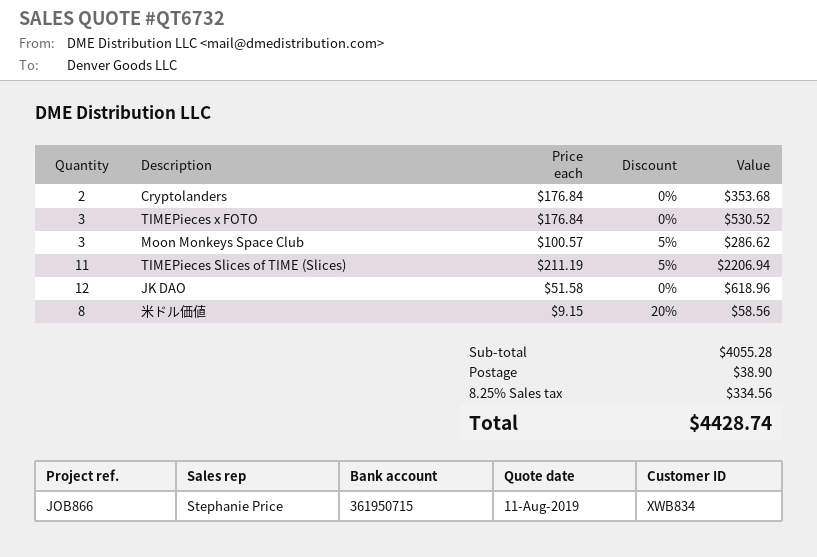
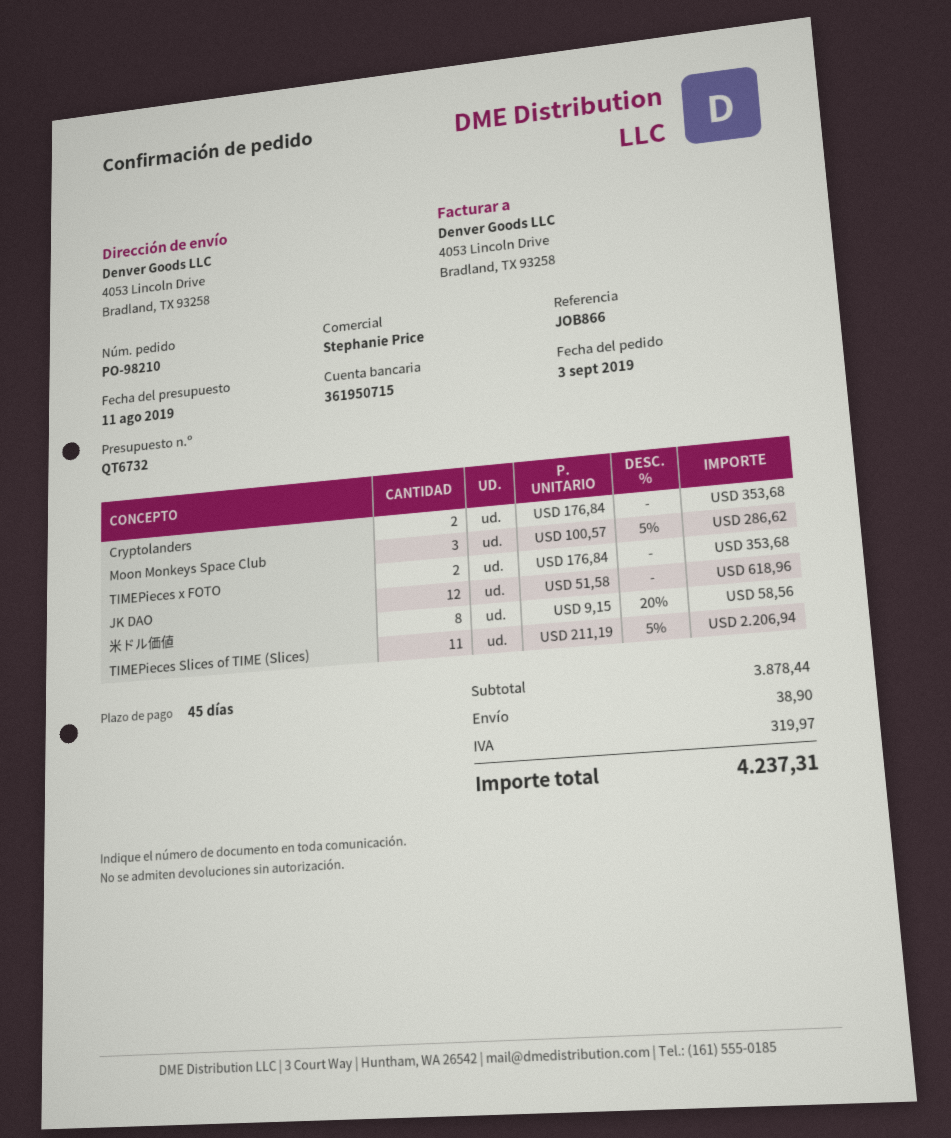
TIMEPieces x FOTO: 3 x 176.84 = 530.52 -> 2 x 176.84 = 353.68
subtotal: 4055.28 -> 3878.44
tax: 334.56 -> 319.97
total: 4428.74 -> 4237.31

